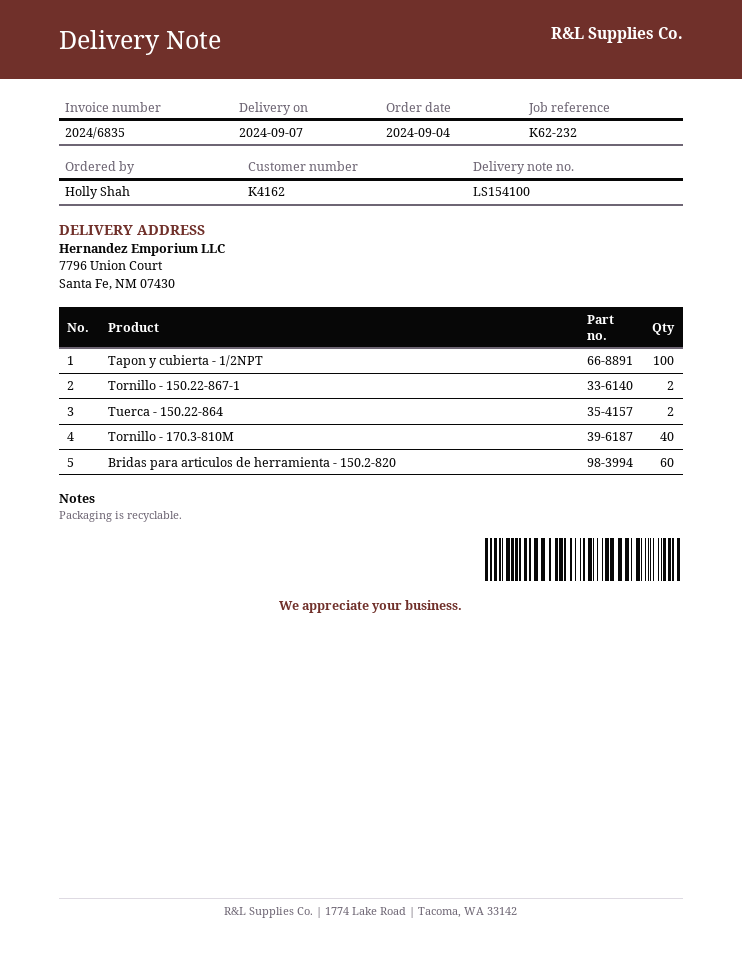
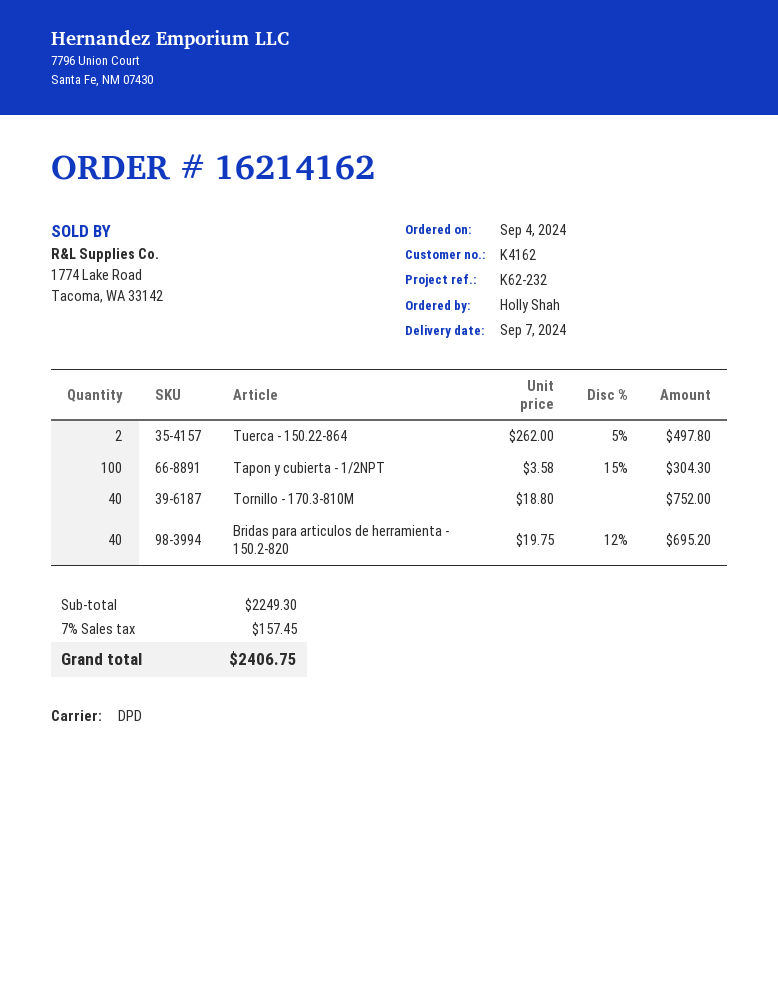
Tornillo - 150.22-867-1: 2 -> none
Bridas para articulos de herramienta - 150.2-820: 60 -> 40

